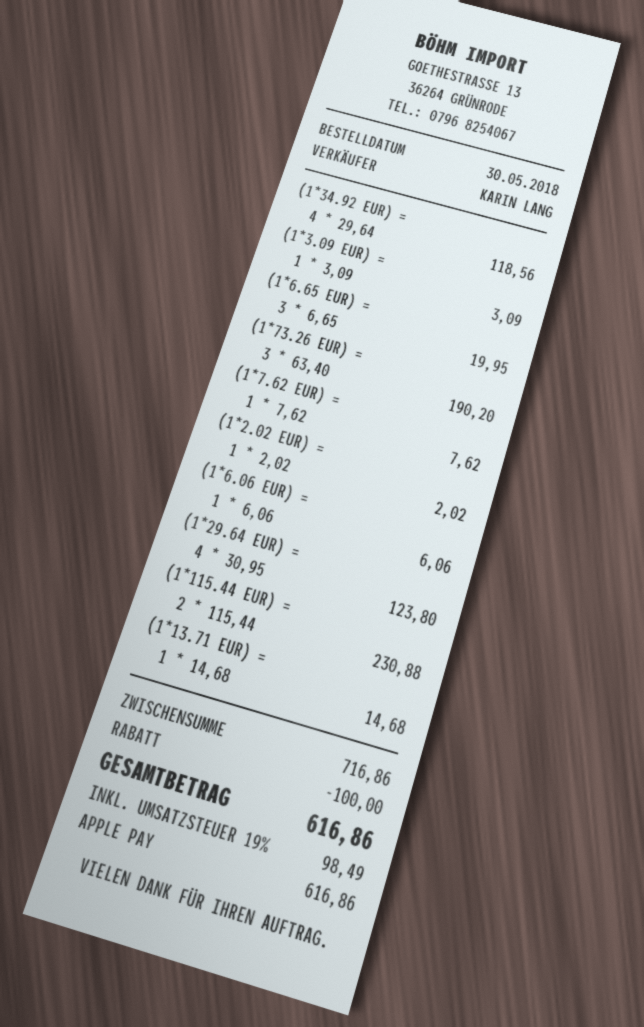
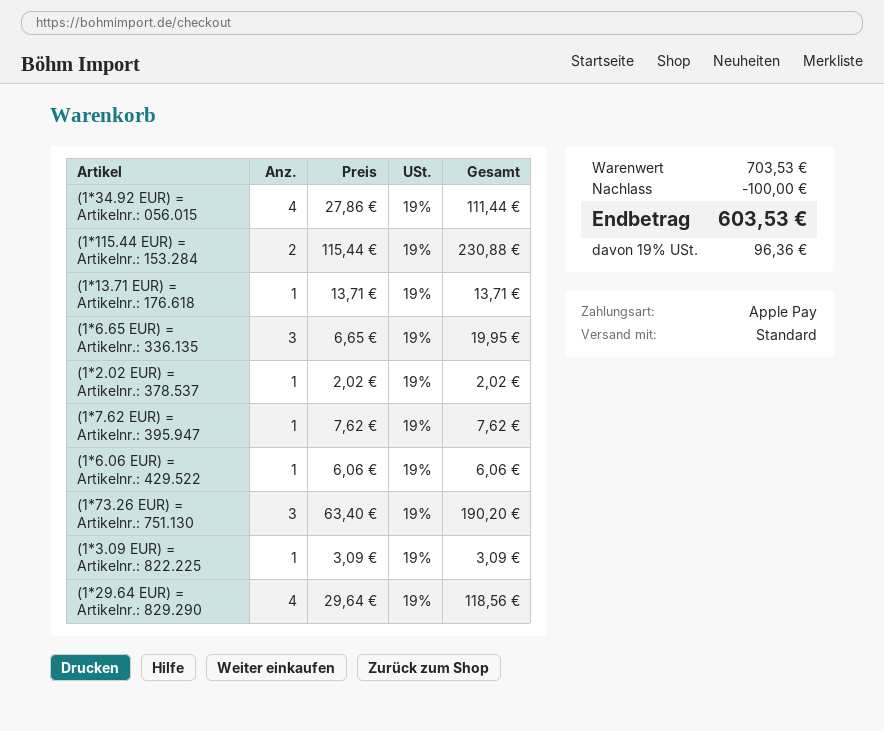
(1*34.92 EUR) =: 4 x 29.64 = 118.56 -> 4 x 27.86 = 111.44
(1*29.64 EUR) =: 4 x 30.95 = 123.80 -> 4 x 29.64 = 118.56
(1*13.71 EUR) =: 1 x 14.68 = 14.68 -> 1 x 13.71 = 13.71
subtotal: 716.86 -> 703.53
tax: 19% = 98.49 -> 19% = 96.36
total: 616.86 -> 603.53

